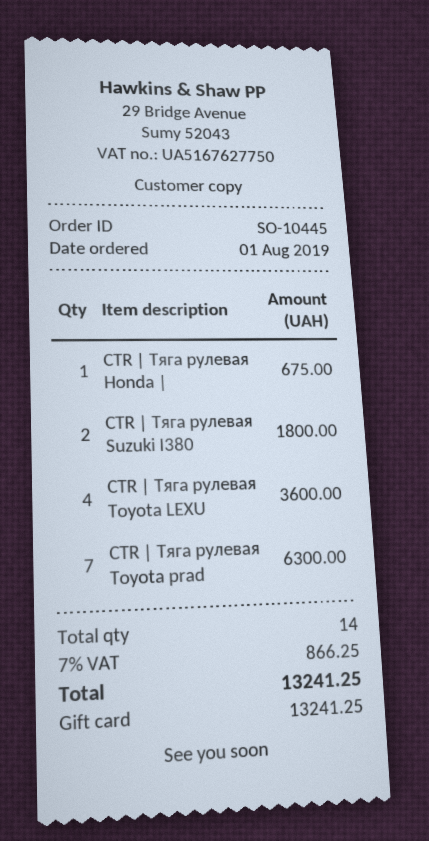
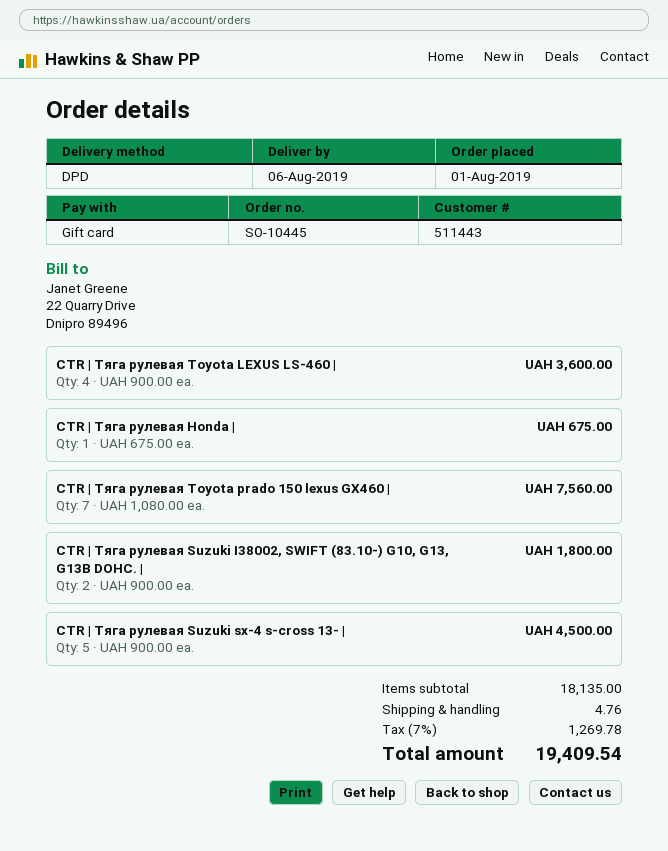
CTR | Тяга рулевая Toyota prad: 7 for 6300.00 -> 7 for 7560.00
CTR | Тяга рулевая Suzuki sx-4 s-cross 13- |: none -> 5 for 4500.00
shipping: none -> 4.76
tax: 7% = 866.25 -> 7% = 1269.78
total: 13241.25 -> 19409.54

